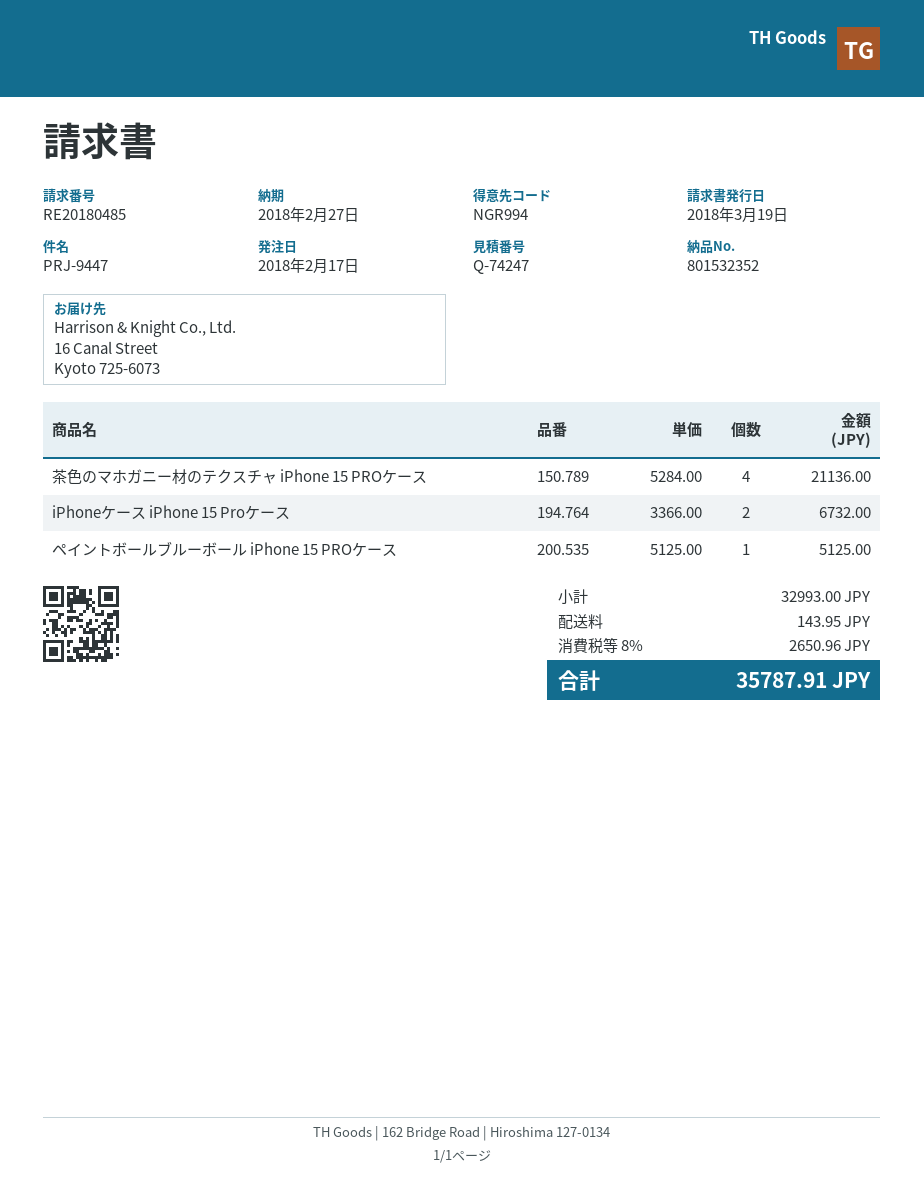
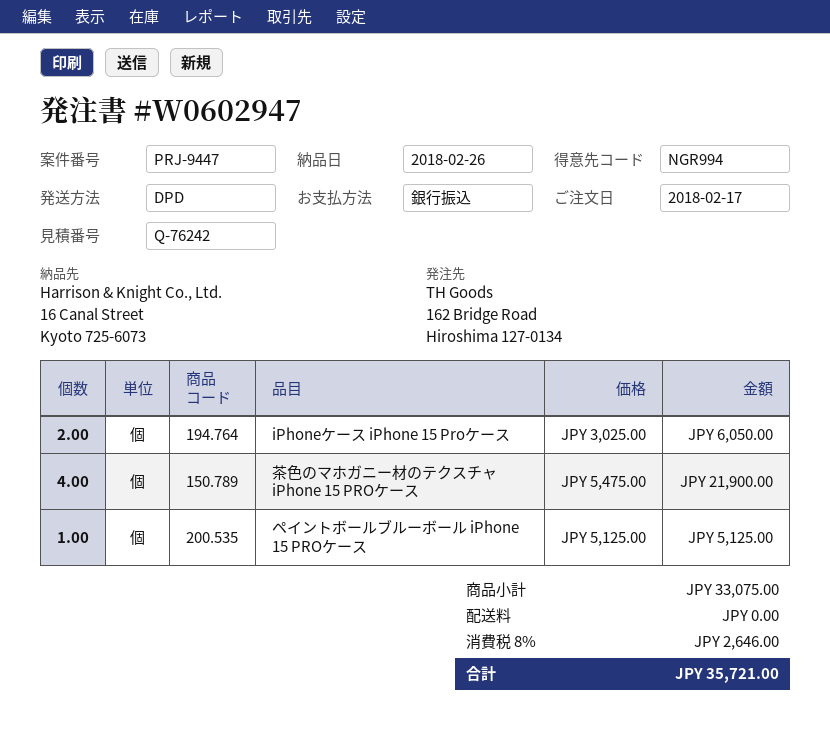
quote number: Q-74247 -> Q-76242
delivery date: 2018-02-27 -> 2018-02-26
茶色のマホガニー材のテクスチャ iPhone 15 PROケース: 4 x 5284.00 = 21136.00 -> 4 x 5475.00 = 21900.00
iPhoneケース iPhone 15 Proケース: 2 x 3366.00 = 6732.00 -> 2 x 3025.00 = 6050.00
subtotal: 32993.00 -> 33075.00
shipping: 143.95 -> 0.00
tax: 8% = 2650.96 -> 8% = 2646.00
total: 35787.91 -> 35721.00

